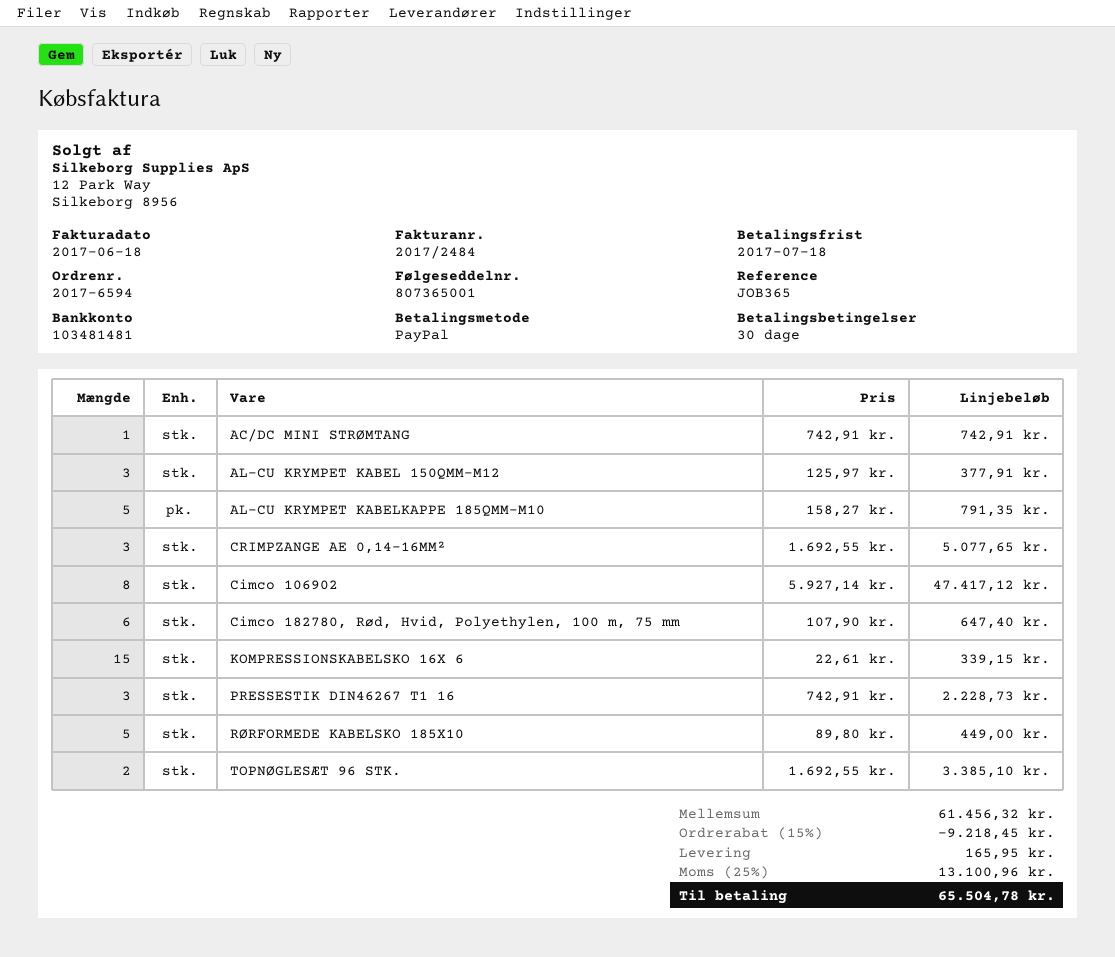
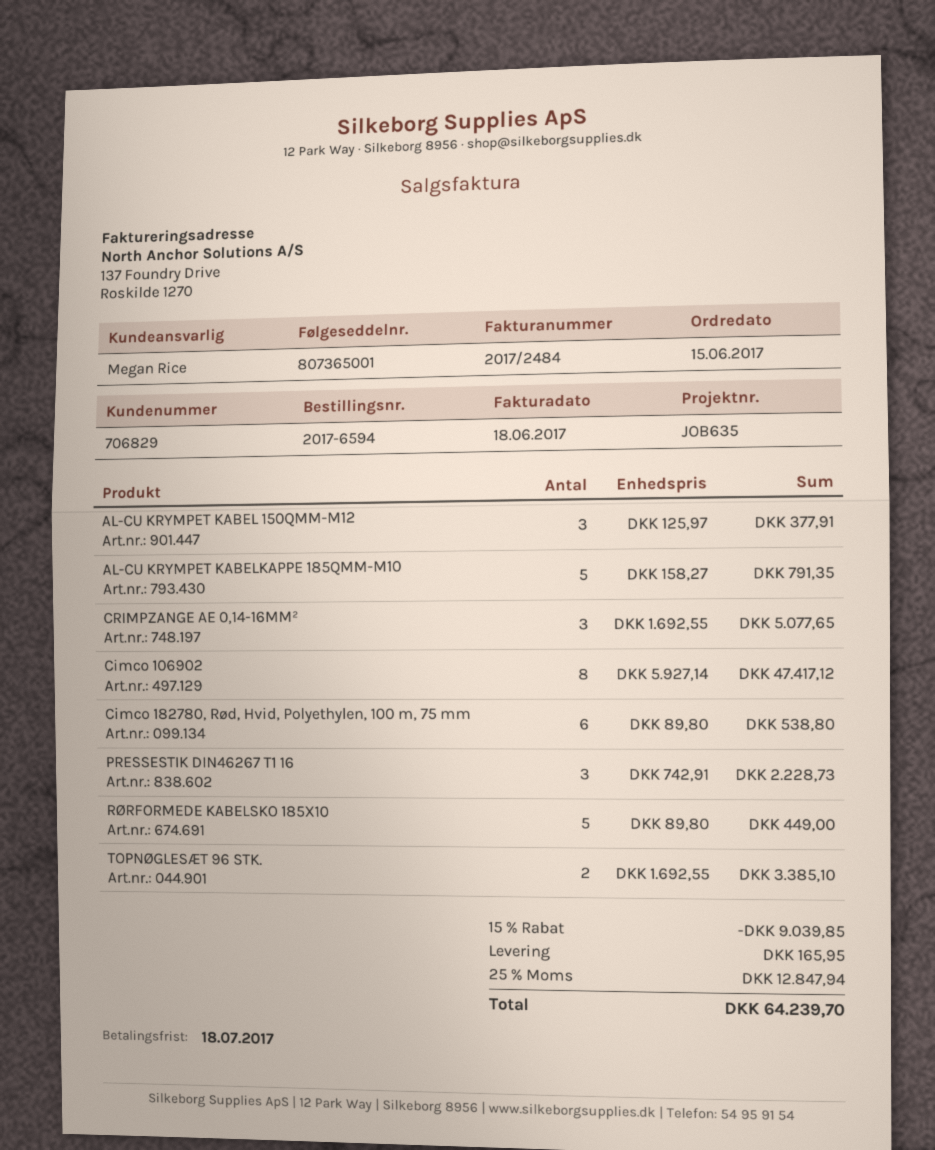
reference: JOB365 -> JOB635
AC/DC MINI STRØMTANG: 1 x 742.91 = 742.91 -> none
Cimco 182780, Rød, Hvid, Polyethylen, 100 m, 75 mm: 6 x 107.90 = 647.40 -> 6 x 89.80 = 538.80
KOMPRESSIONSKABELSKO 16X 6: 15 x 22.61 = 339.15 -> none
discount: 15% = 9218.45 -> 15% = 9039.85
tax: 25% = 13100.96 -> 25% = 12847.94
total: 65504.78 -> 64239.70

